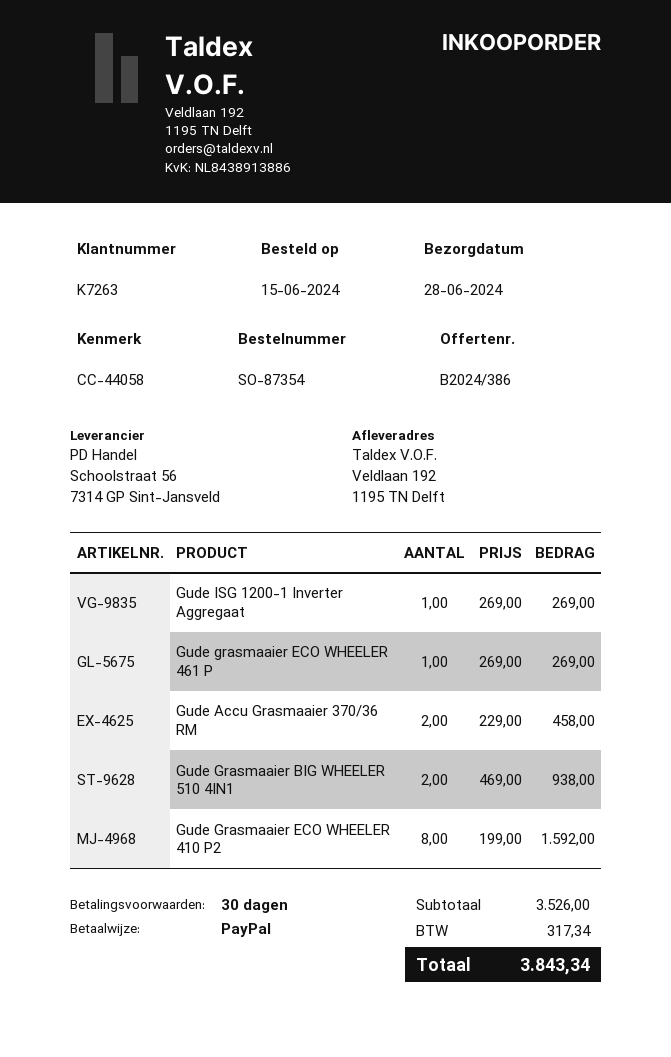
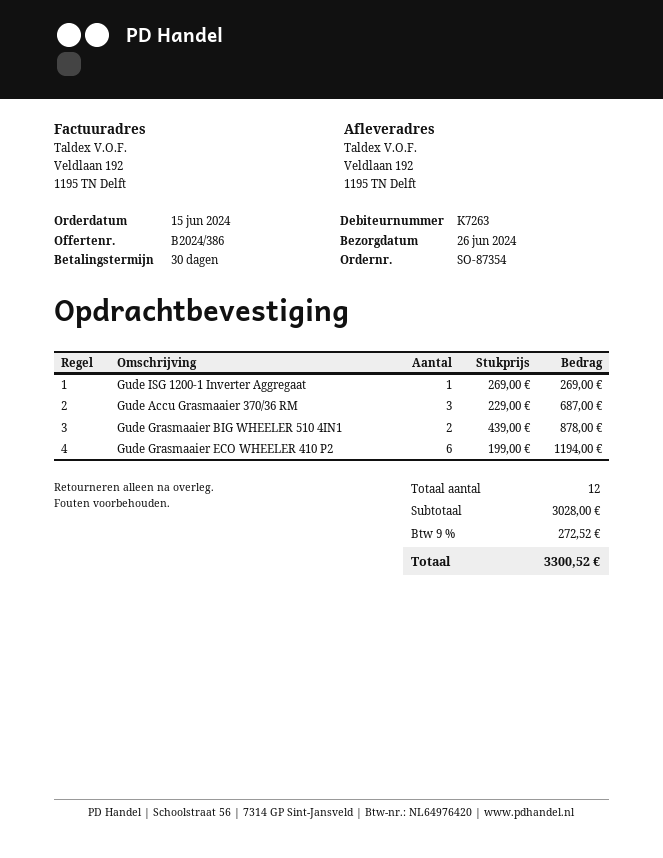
delivery date: 2024-06-28 -> 2024-06-26
Gude grasmaaier ECO WHEELER 461 P: 1 x 269.00 = 269.00 -> none
Gude Accu Grasmaaier 370/36 RM: 2 x 229.00 = 458.00 -> 3 x 229.00 = 687.00
Gude Grasmaaier BIG WHEELER 510 4IN1: 2 x 469.00 = 938.00 -> 2 x 439.00 = 878.00
Gude Grasmaaier ECO WHEELER 410 P2: 8 x 199.00 = 1592.00 -> 6 x 199.00 = 1194.00
subtotal: 3526.00 -> 3028.00
tax: 317.34 -> 272.52
total: 3843.34 -> 3300.52

